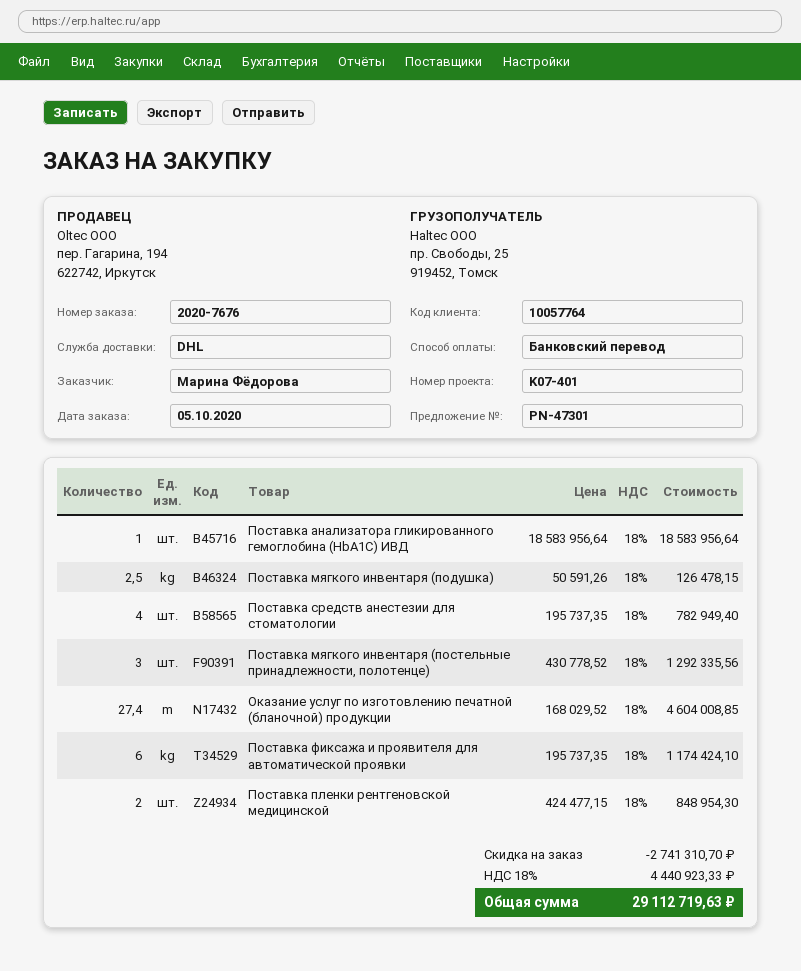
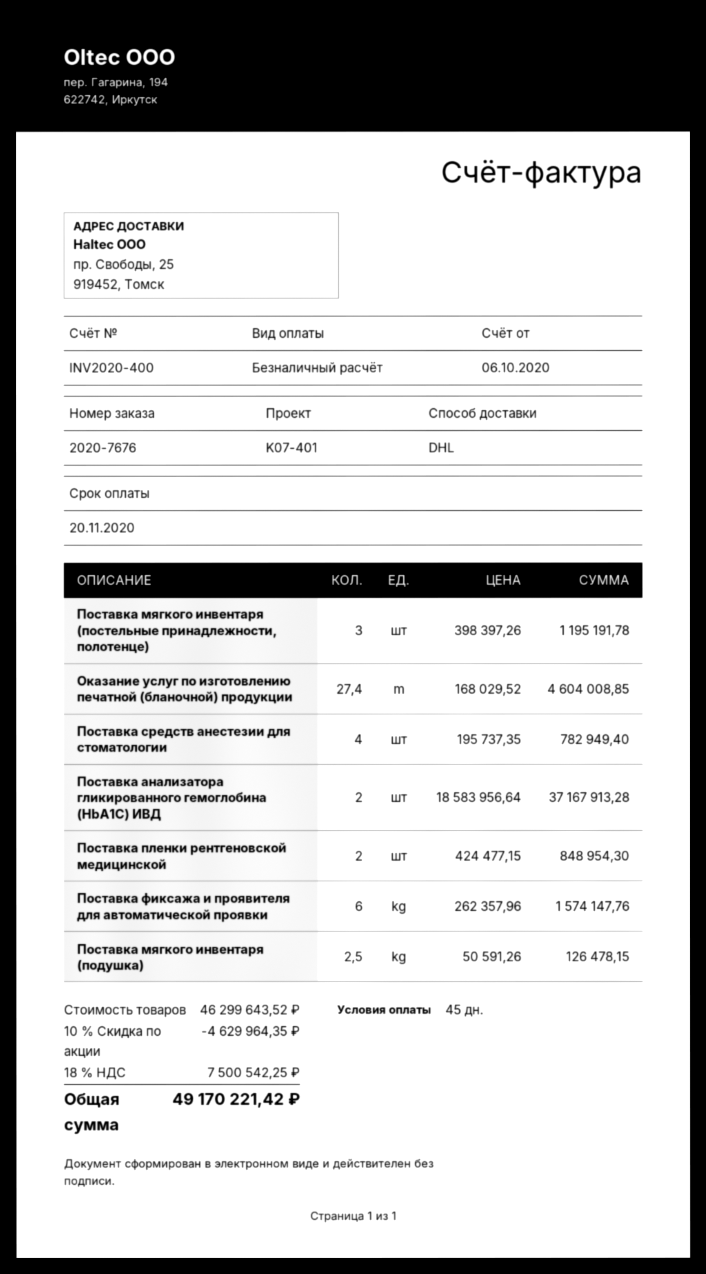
Поставка анализатора гликированного гемоглобина (HbA1C) ИВД: 1 x 18583956.64 = 18583956.64 -> 2 x 18583956.64 = 37167913.28
Поставка мягкого инвентаря (постельные принадлежности, полотенце): 3 x 430778.52 = 1292335.56 -> 3 x 398397.26 = 1195191.78
Поставка фиксажа и проявителя для автоматической проявки: 6 x 195737.35 = 1174424.10 -> 6 x 262357.96 = 1574147.76
discount: 2741310.70 -> 4629964.35
tax: 18% = 4440923.33 -> 18% = 7500542.25
total: 29112719.63 -> 49170221.42

